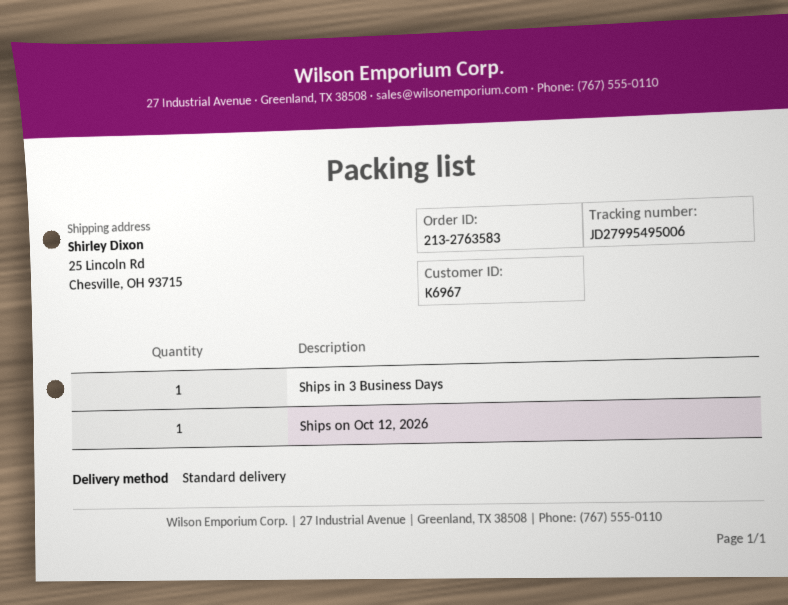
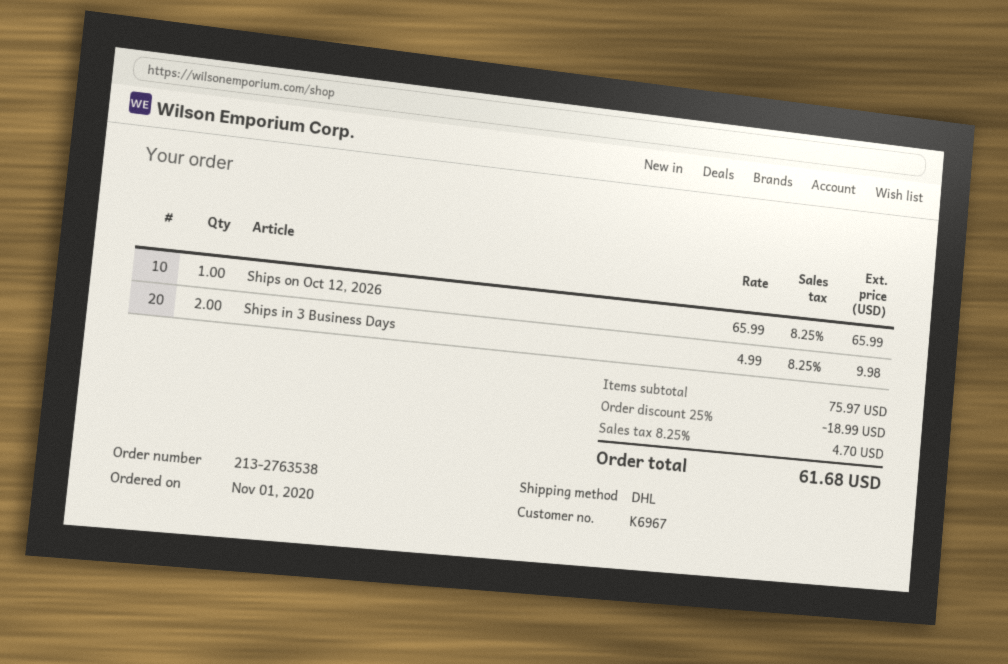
order number: 213-2763583 -> 213-2763538
shipping method: standard -> DHL
Ships in 3 Business Days: 1 -> 2

